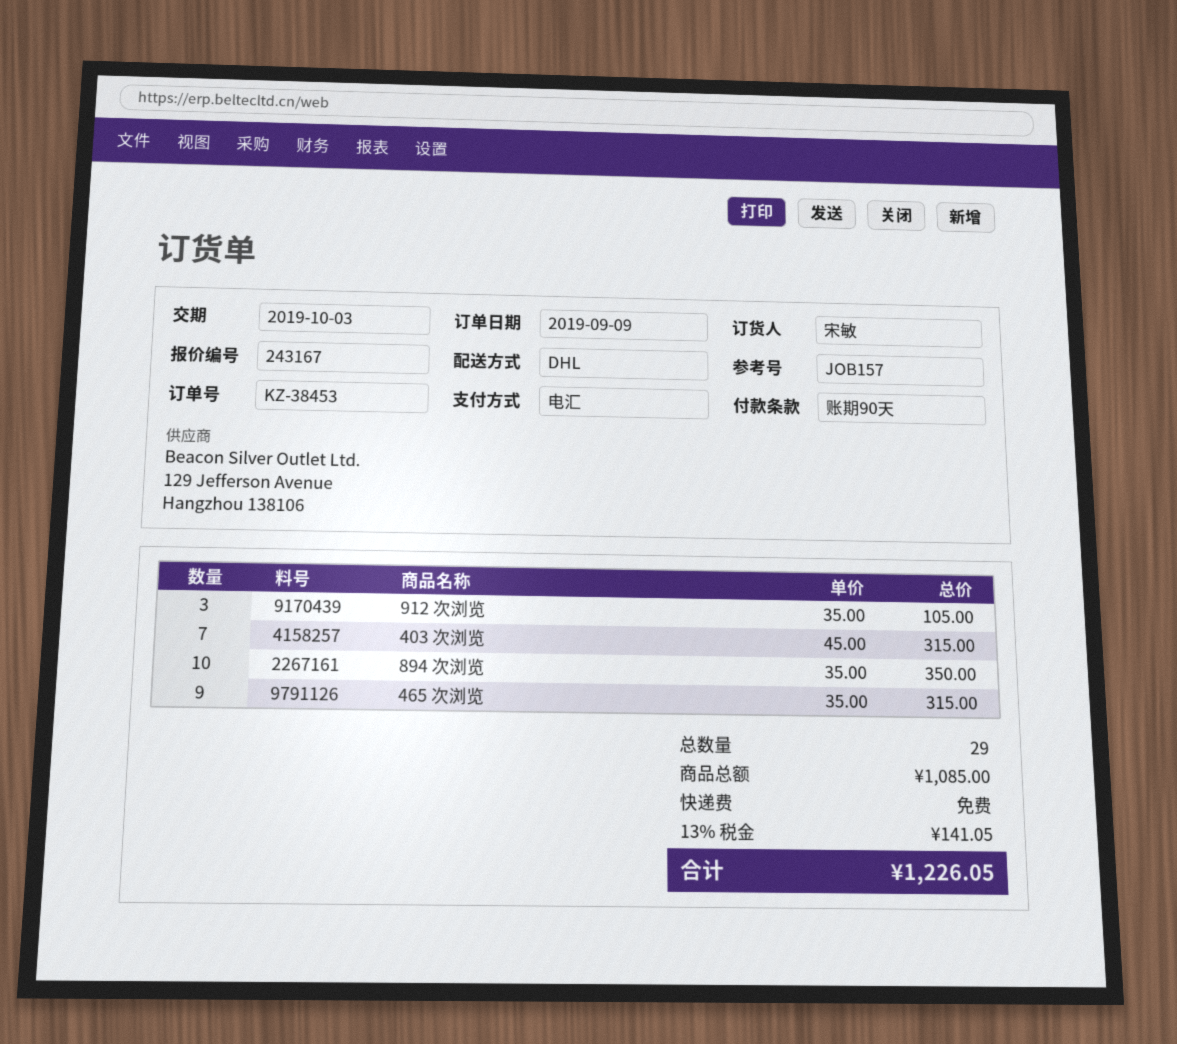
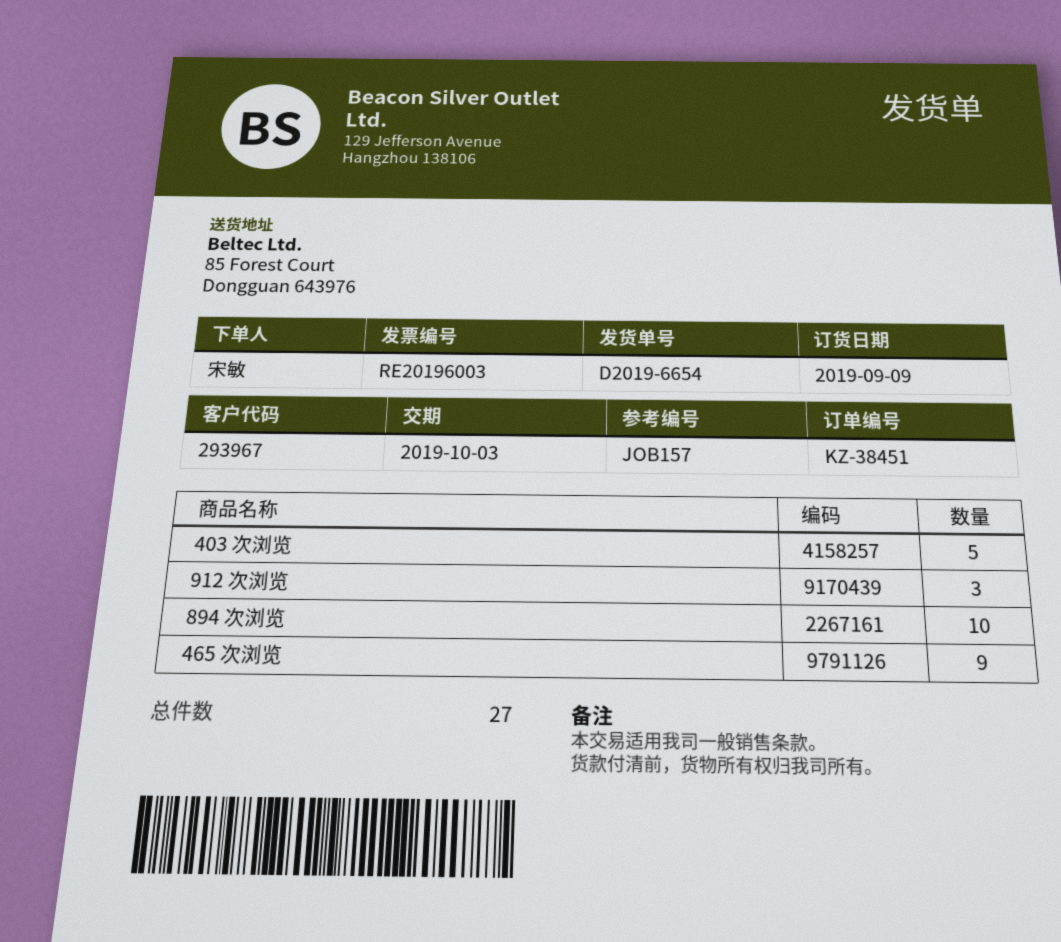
order number: KZ-38453 -> KZ-38451
403 次浏览: 7 -> 5
total quantity: 29 -> 27

